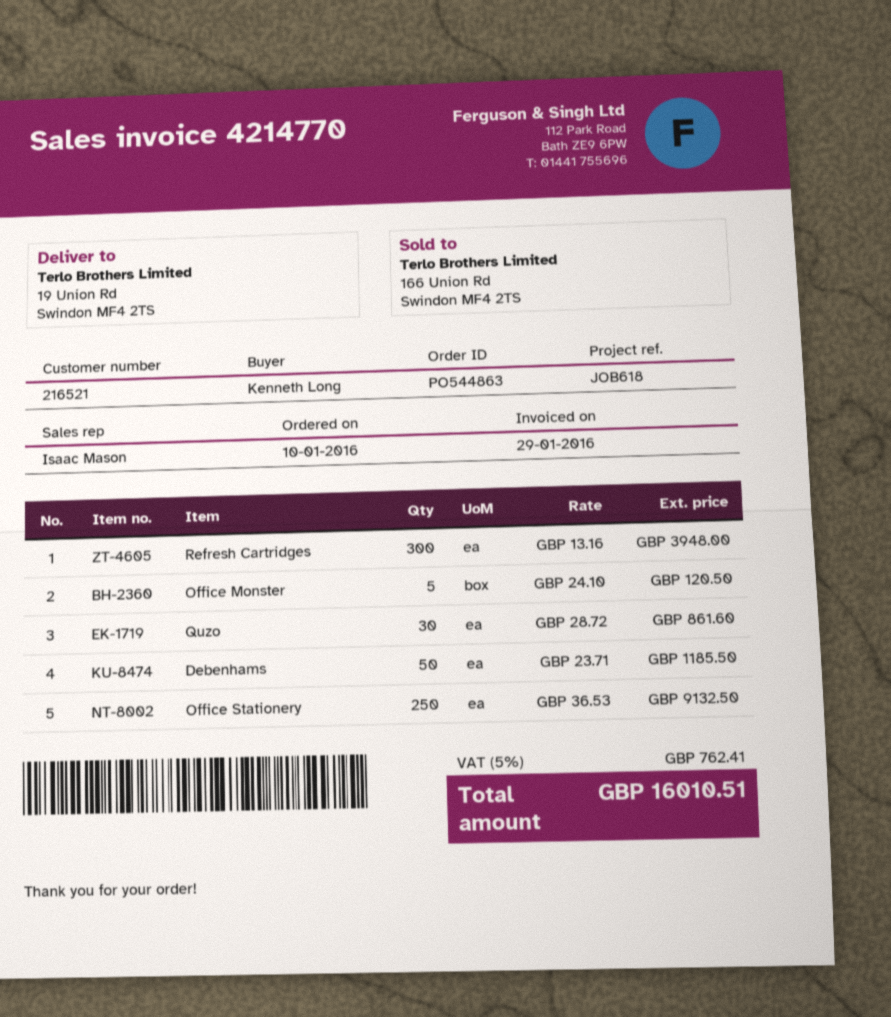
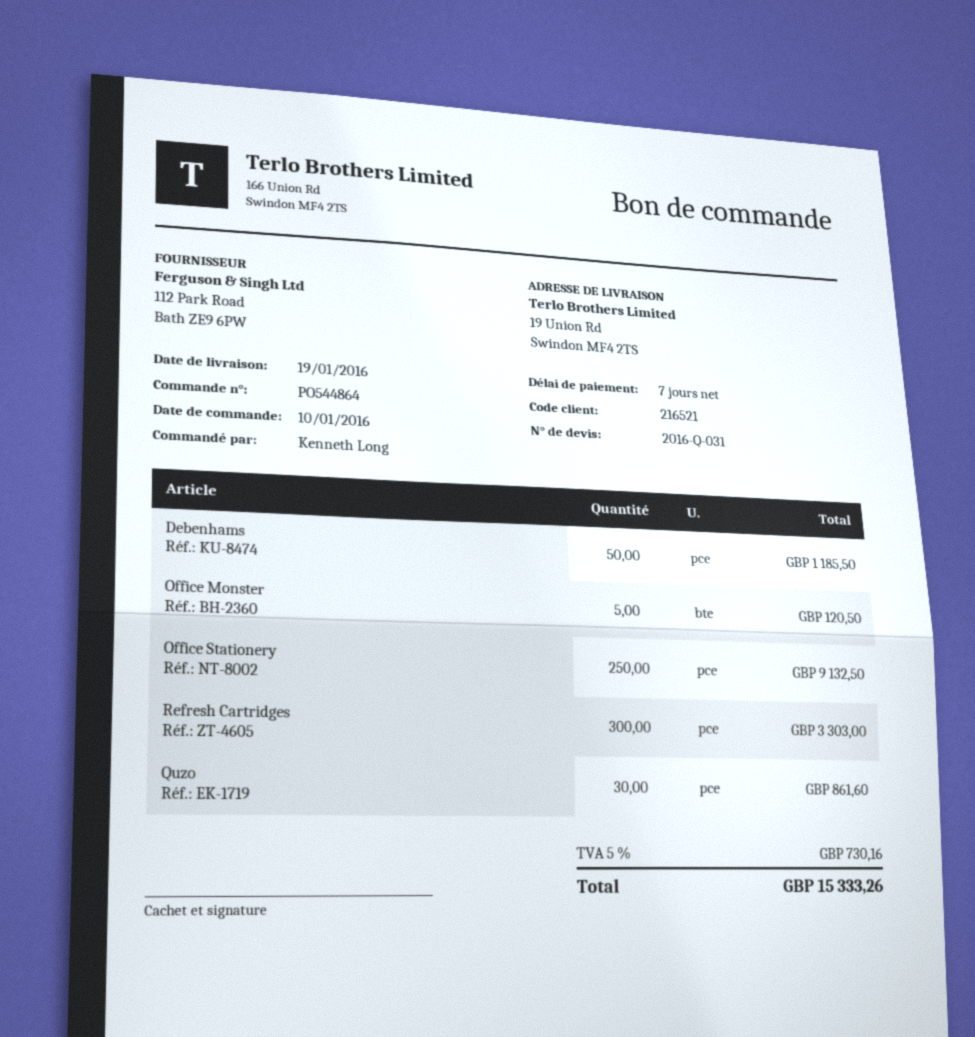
order number: PO544863 -> PO544864
Refresh Cartridges: 300 for 3948.00 -> 300 for 3303.00
tax: 5% = 762.41 -> 5% = 730.16
total: 16010.51 -> 15333.26

